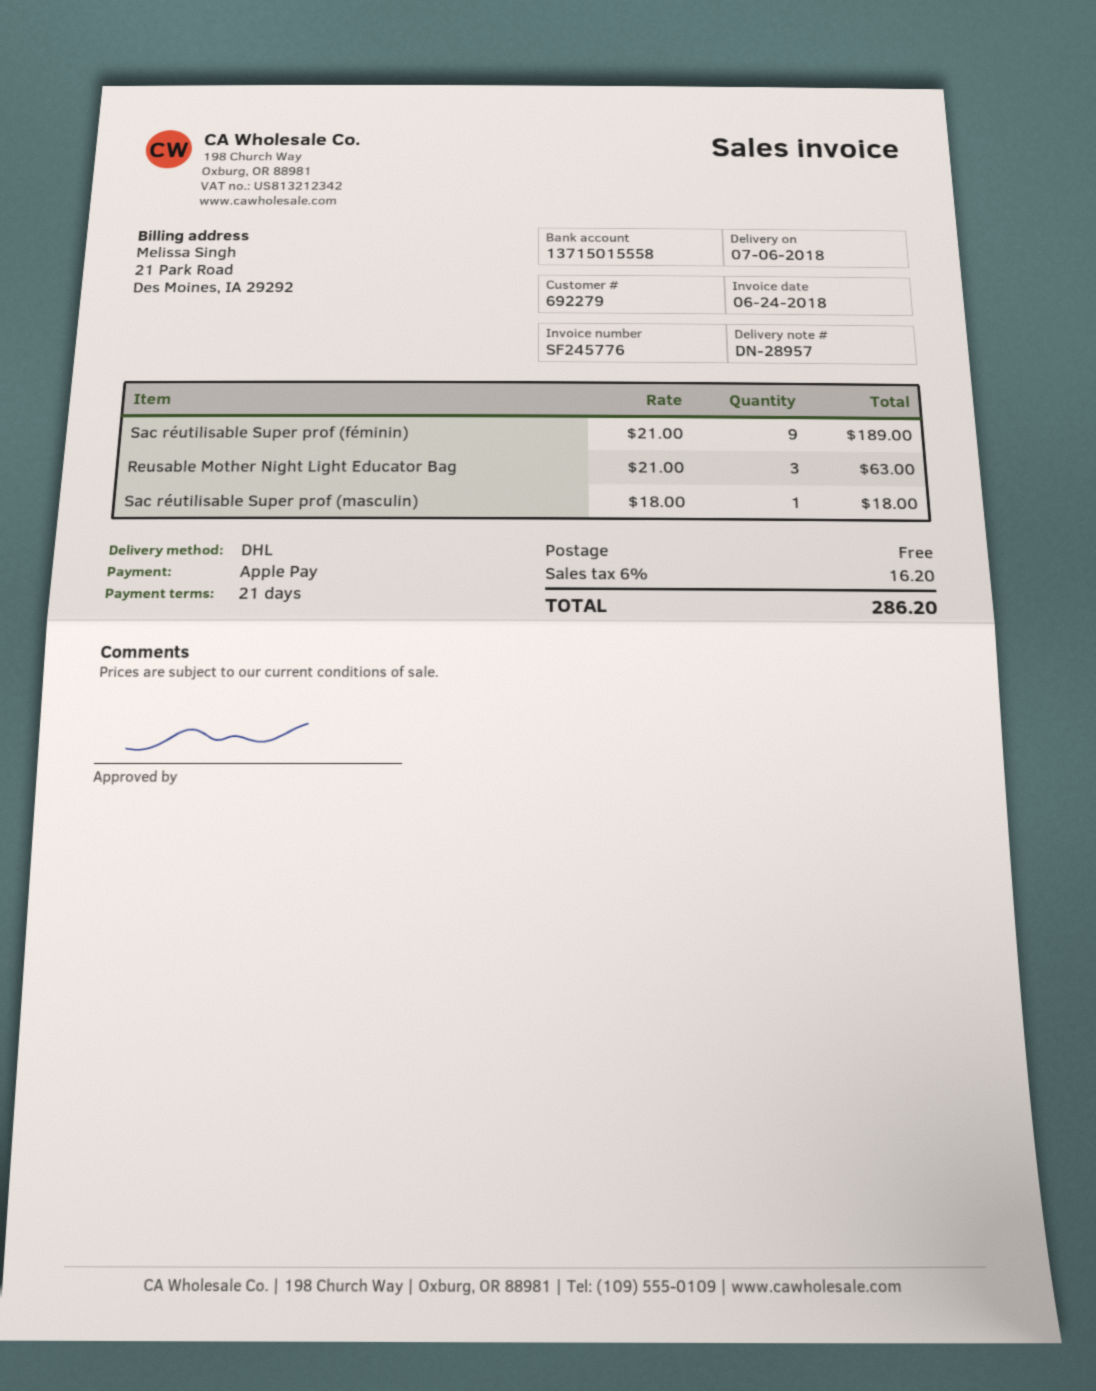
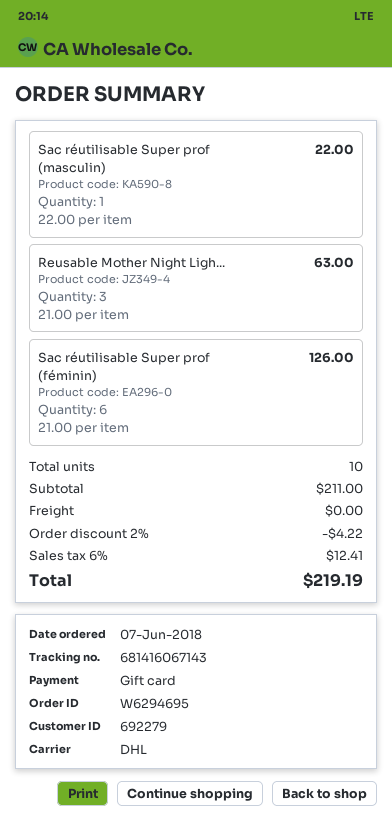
payment method: Apple Pay -> gift card
Sac réutilisable Super prof (féminin): 9 x 21.00 = 189.00 -> 6 x 21.00 = 126.00
Sac réutilisable Super prof (masculin): 1 x 18.00 = 18.00 -> 1 x 22.00 = 22.00
discount: none -> 2% = 4.22
tax: 6% = 16.20 -> 6% = 12.41
total: 286.20 -> 219.19

